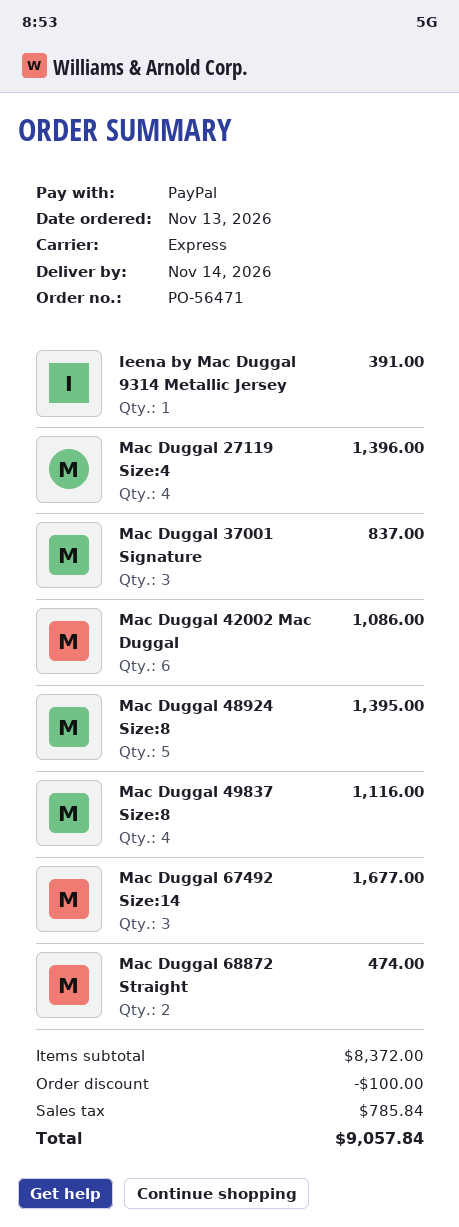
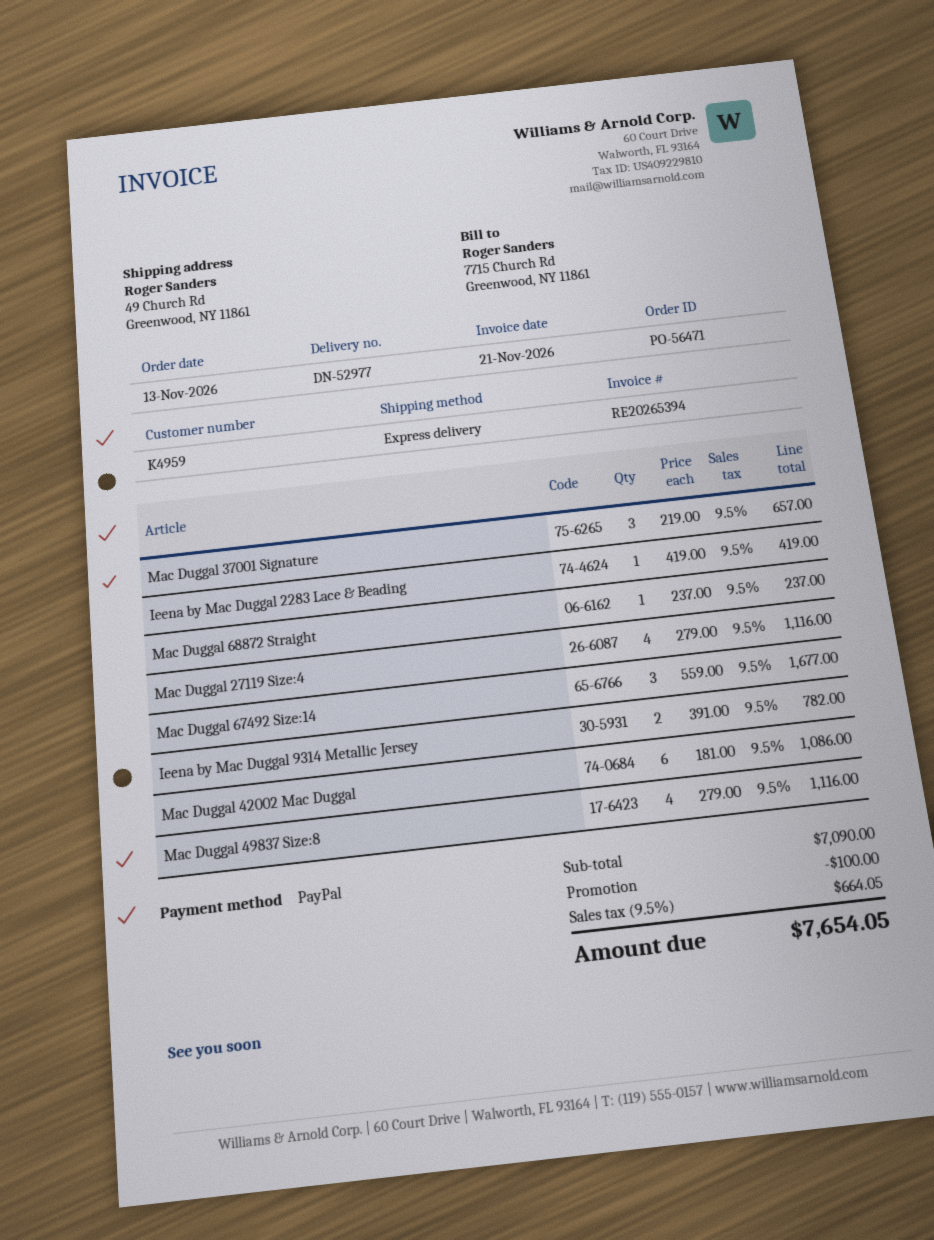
Ieena by Mac Duggal 9314 Metallic Jersey: 1 for 391.00 -> 2 for 782.00
Mac Duggal 27119 Size:4: 4 for 1396.00 -> 4 for 1116.00
Mac Duggal 37001 Signature: 3 for 837.00 -> 3 for 657.00
Mac Duggal 48924 Size:8: 5 for 1395.00 -> none
Mac Duggal 68872 Straight: 2 for 474.00 -> 1 for 237.00
Ieena by Mac Duggal 2283 Lace & Beading: none -> 1 for 419.00
subtotal: 8372.00 -> 7090.00
tax: 785.84 -> 664.05
total: 9057.84 -> 7654.05

